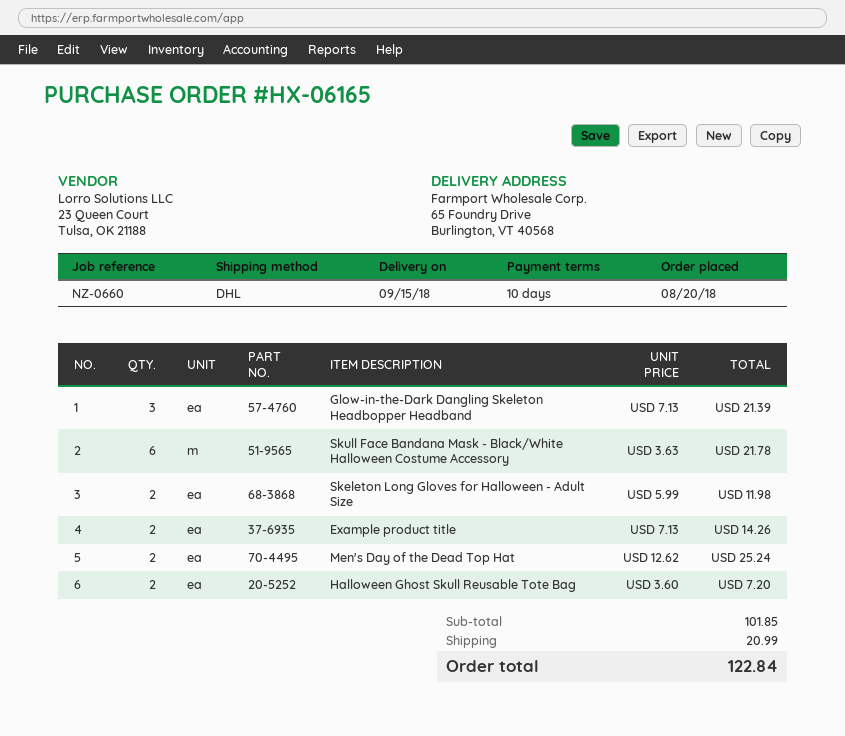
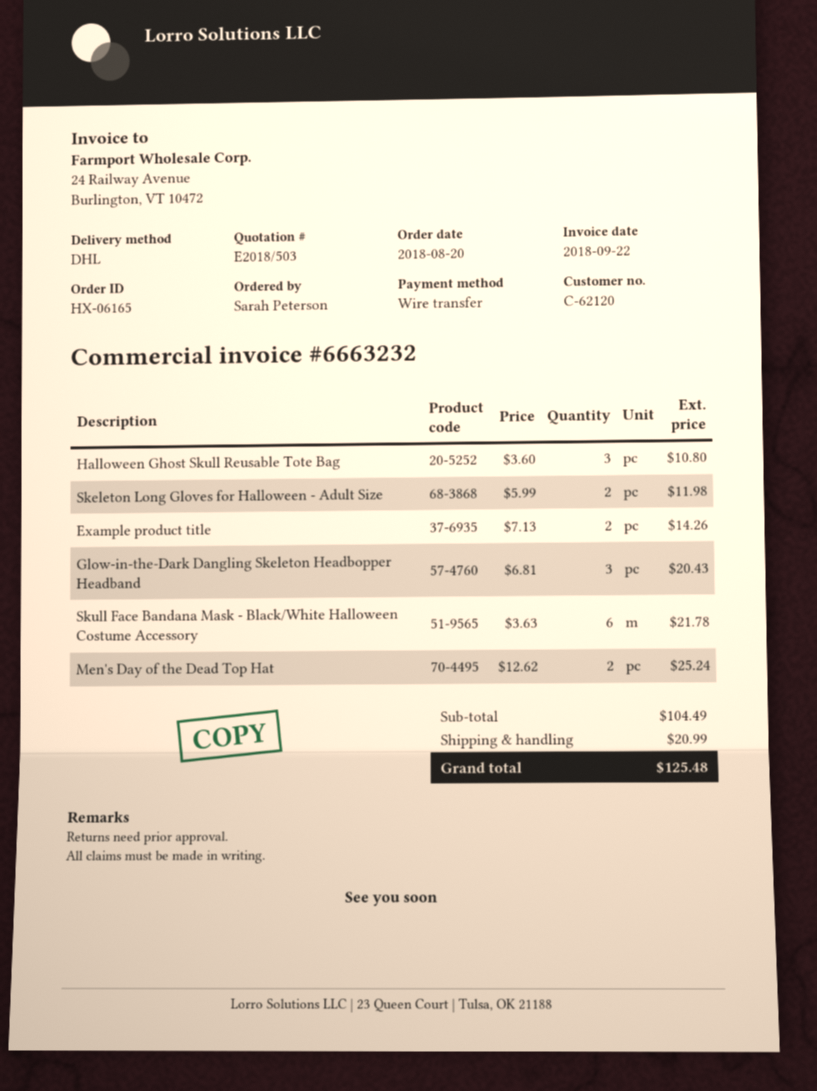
Glow-in-the-Dark Dangling Skeleton Headbopper Headband: 3 x 7.13 = 21.39 -> 3 x 6.81 = 20.43
Halloween Ghost Skull Reusable Tote Bag: 2 x 3.60 = 7.20 -> 3 x 3.60 = 10.80
subtotal: 101.85 -> 104.49
total: 122.84 -> 125.48

